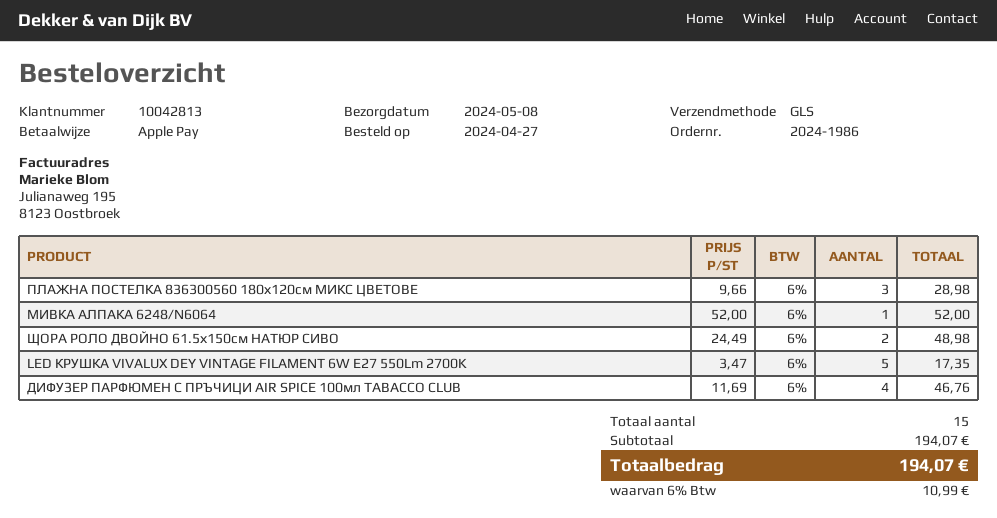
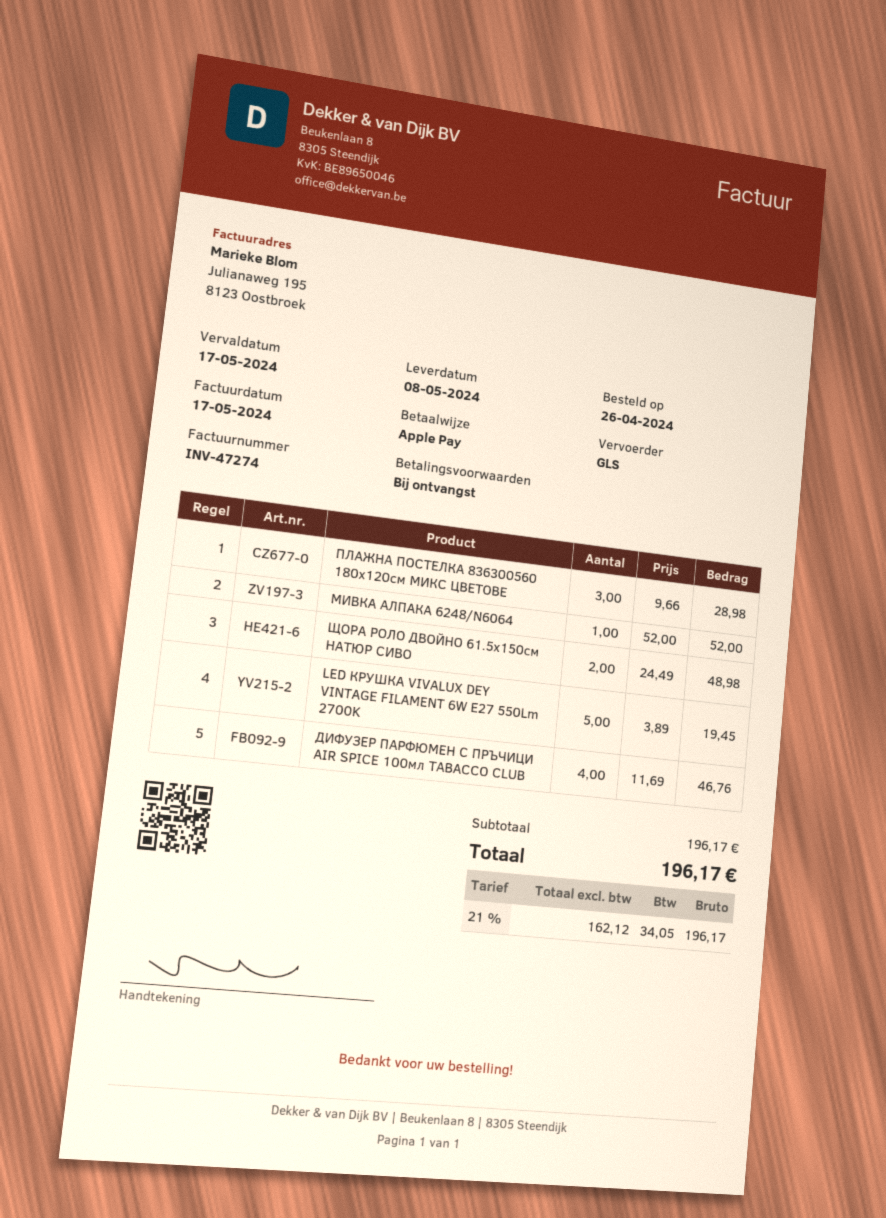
order date: 2024-04-27 -> 2024-04-26
LED КРУШКА VIVALUX DEY VINTAGE FILAMENT 6W E27 550Lm 2700K: 5 x 3.47 = 17.35 -> 5 x 3.89 = 19.45
subtotal: 194.07 -> 196.17
tax: 6% = 10.99 -> 21% = 34.05
total: 194.07 -> 196.17

